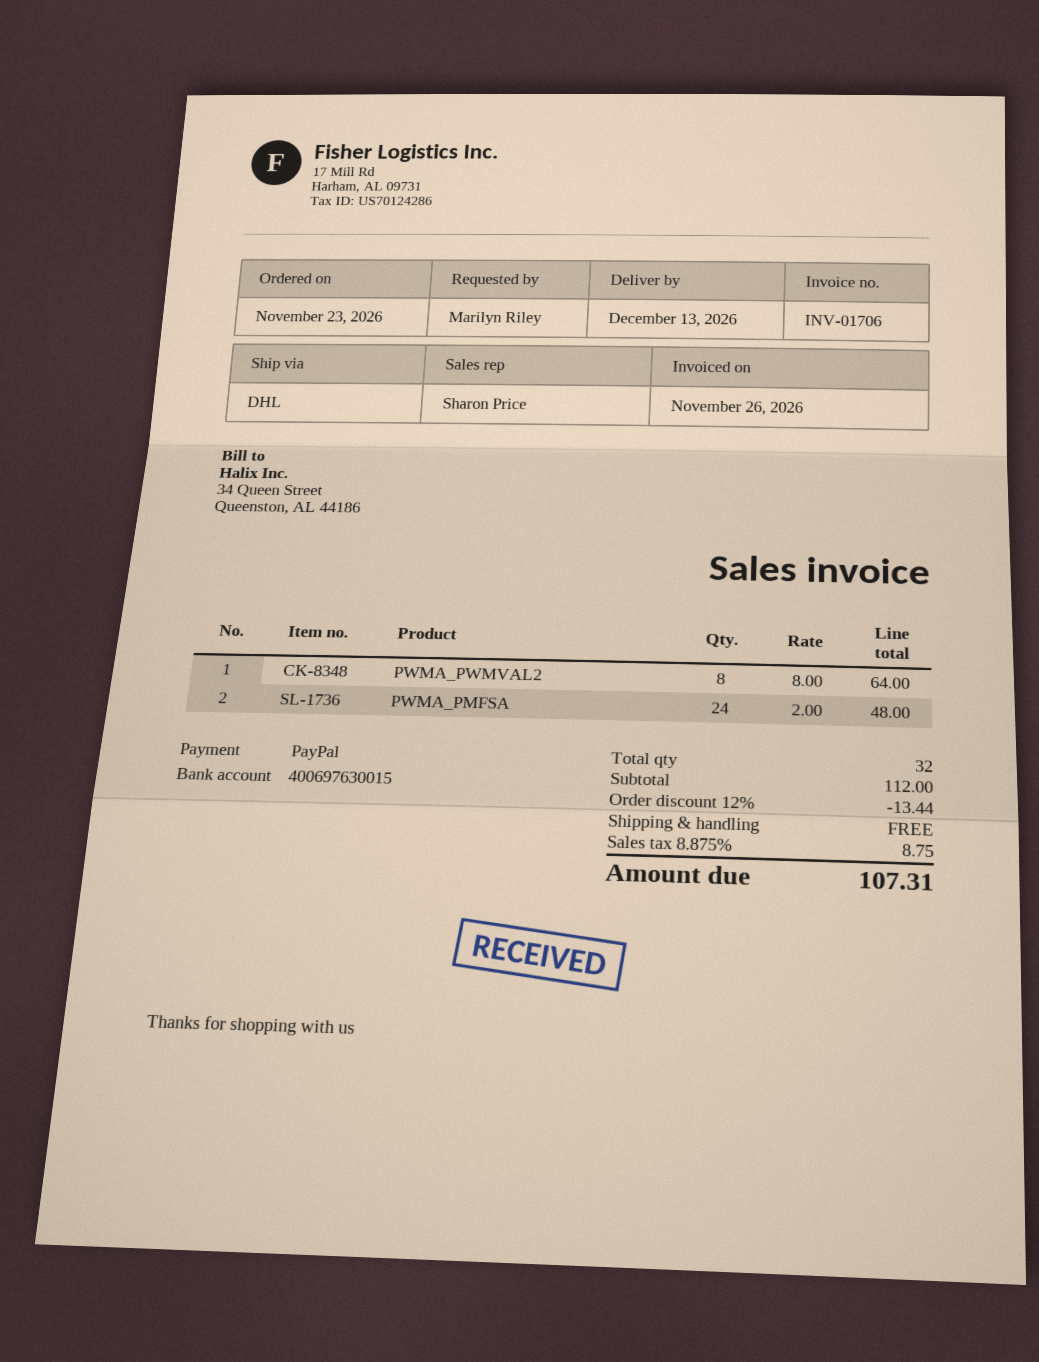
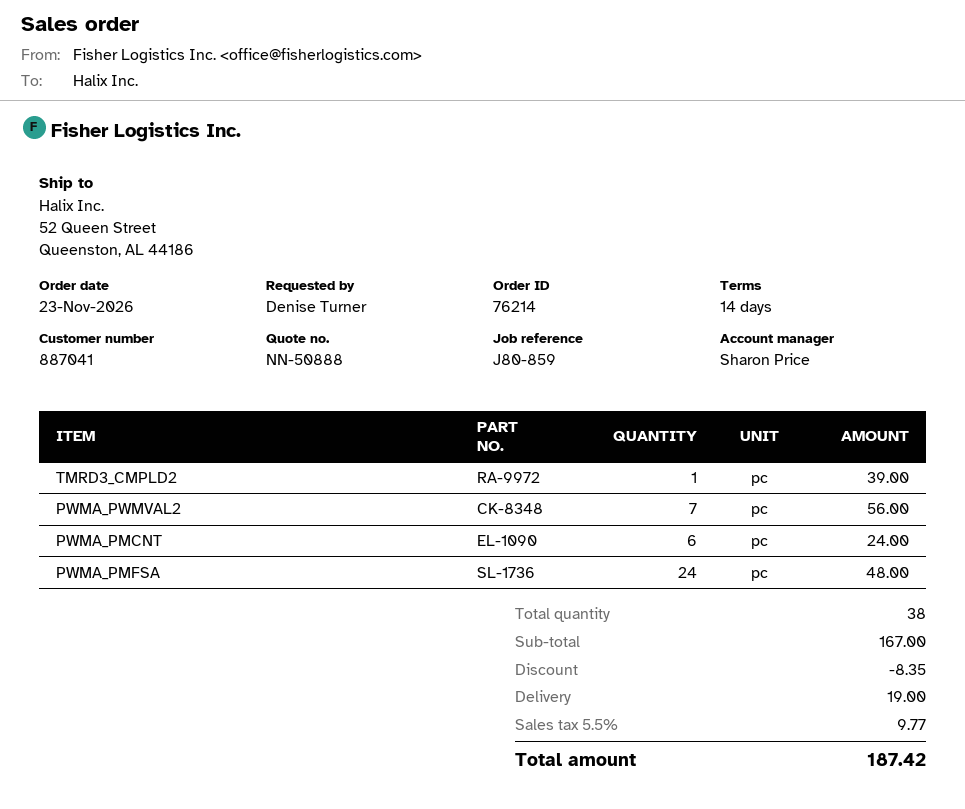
ordered by: Marilyn Riley -> Denise Turner
PWMA_PWMVAL2: 8 for 64.00 -> 7 for 56.00
TMRD3_CMPLD2: none -> 1 for 39.00
PWMA_PMCNT: none -> 6 for 24.00
total quantity: 32 -> 38
subtotal: 112.00 -> 167.00
discount: 13.44 -> 8.35
shipping: 0.00 -> 19.00
tax: 8.875% = 8.75 -> 5.5% = 9.77
total: 107.31 -> 187.42

